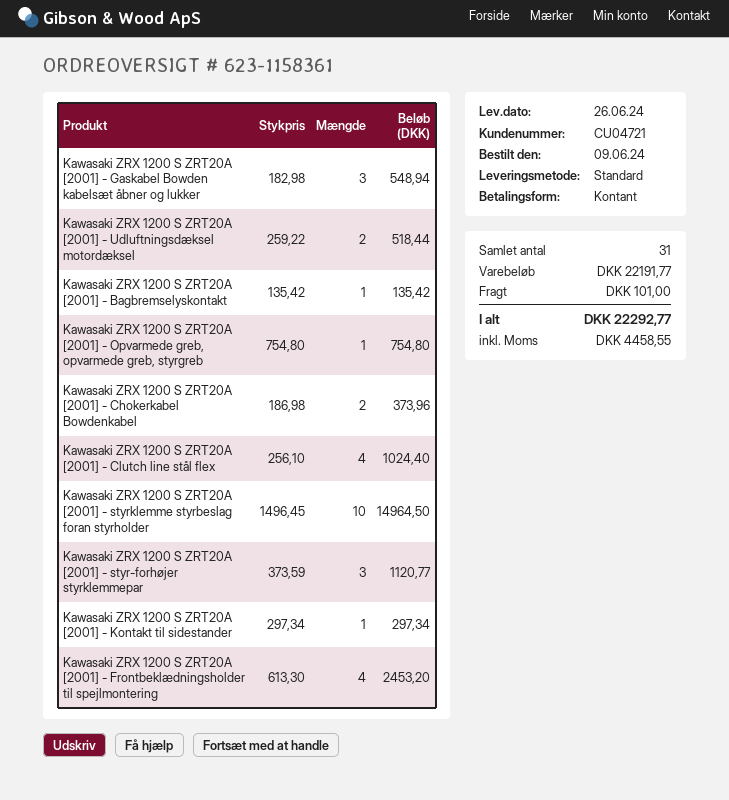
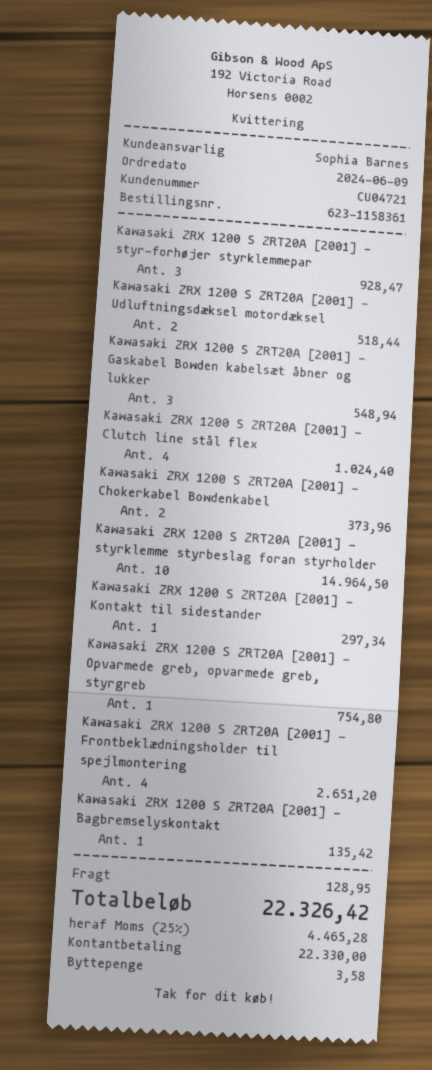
Kawasaki ZRX 1200 S ZRT20A [2001] - styr-forhøjer styrklemmepar: 3 for 1120.77 -> 3 for 928.47
Kawasaki ZRX 1200 S ZRT20A [2001] - Frontbeklædningsholder til spejlmontering: 4 for 2453.20 -> 4 for 2651.20
shipping: 101.00 -> 128.95
tax: 4458.55 -> 4465.28
total: 22292.77 -> 22326.42

